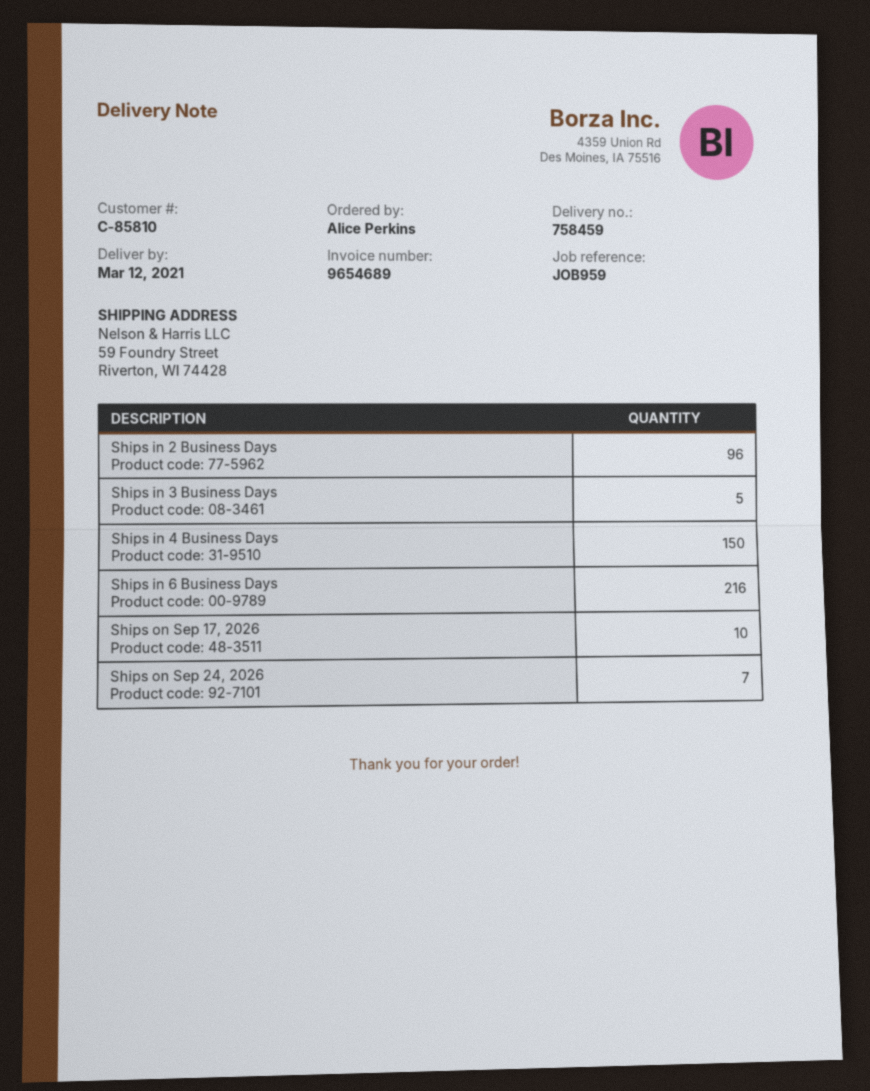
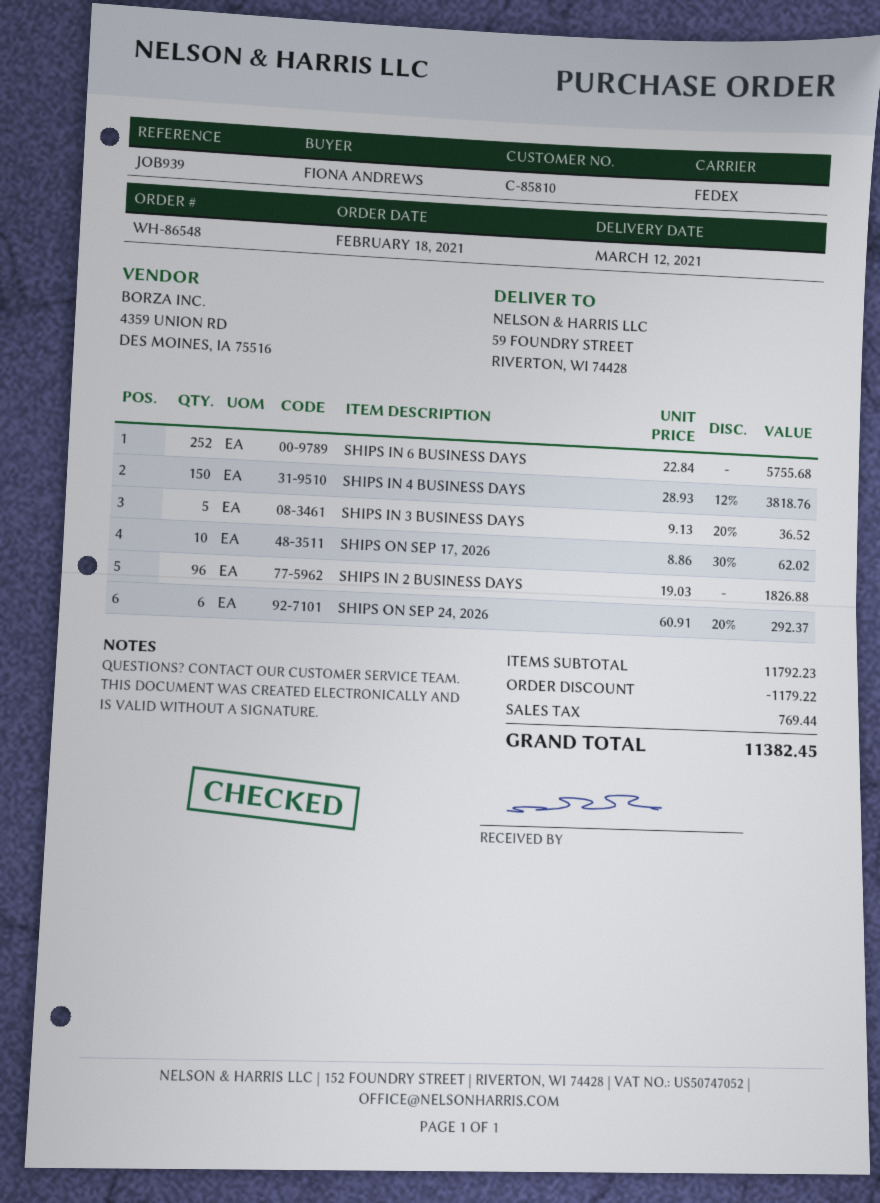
reference: JOB959 -> JOB939
ordered by: Alice Perkins -> FIONA ANDREWS
Ships in 6 Business Days: 216 -> 252
Ships on Sep 24, 2026: 7 -> 6

